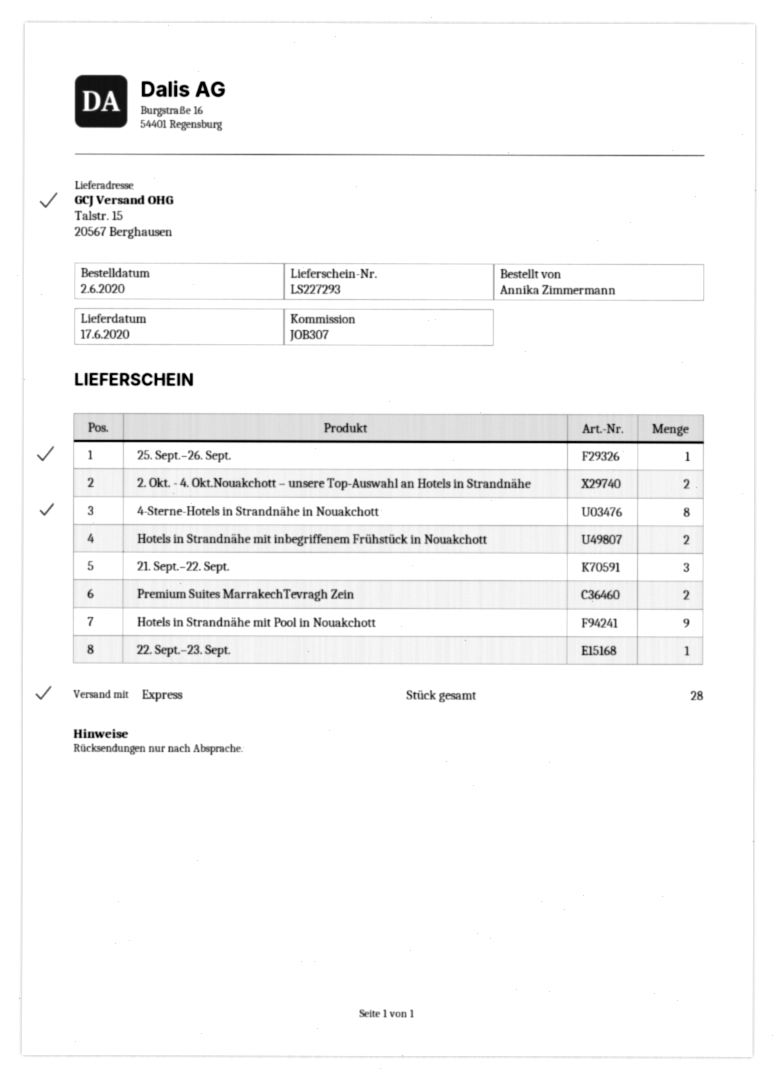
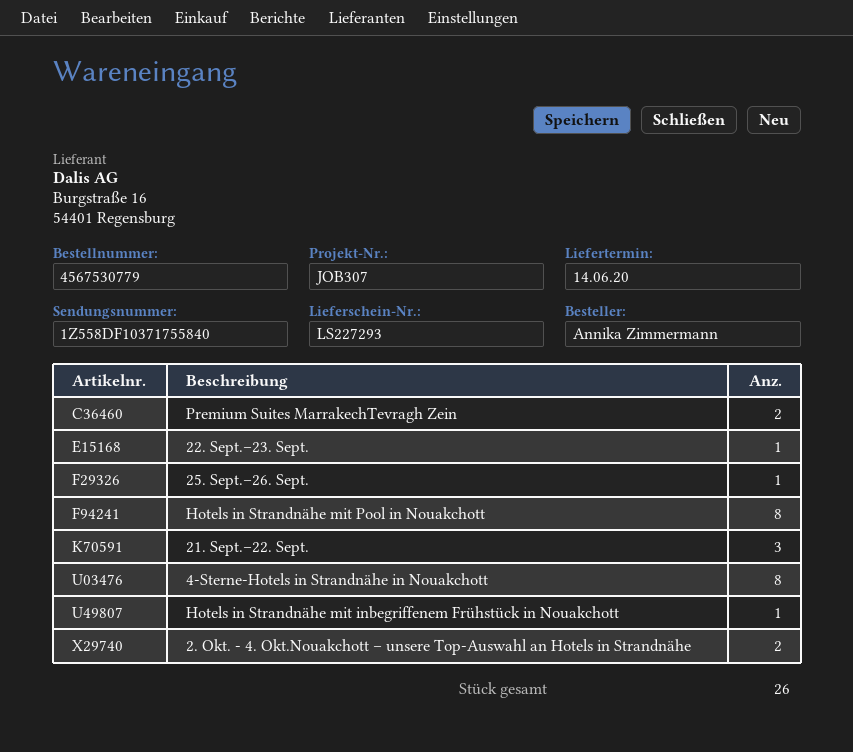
delivery date: 2020-06-17 -> 2020-06-14
Hotels in Strandnähe mit inbegriffenem Frühstück in Nouakchott: 2 -> 1
Hotels in Strandnähe mit Pool in Nouakchott: 9 -> 8
total quantity: 28 -> 26

